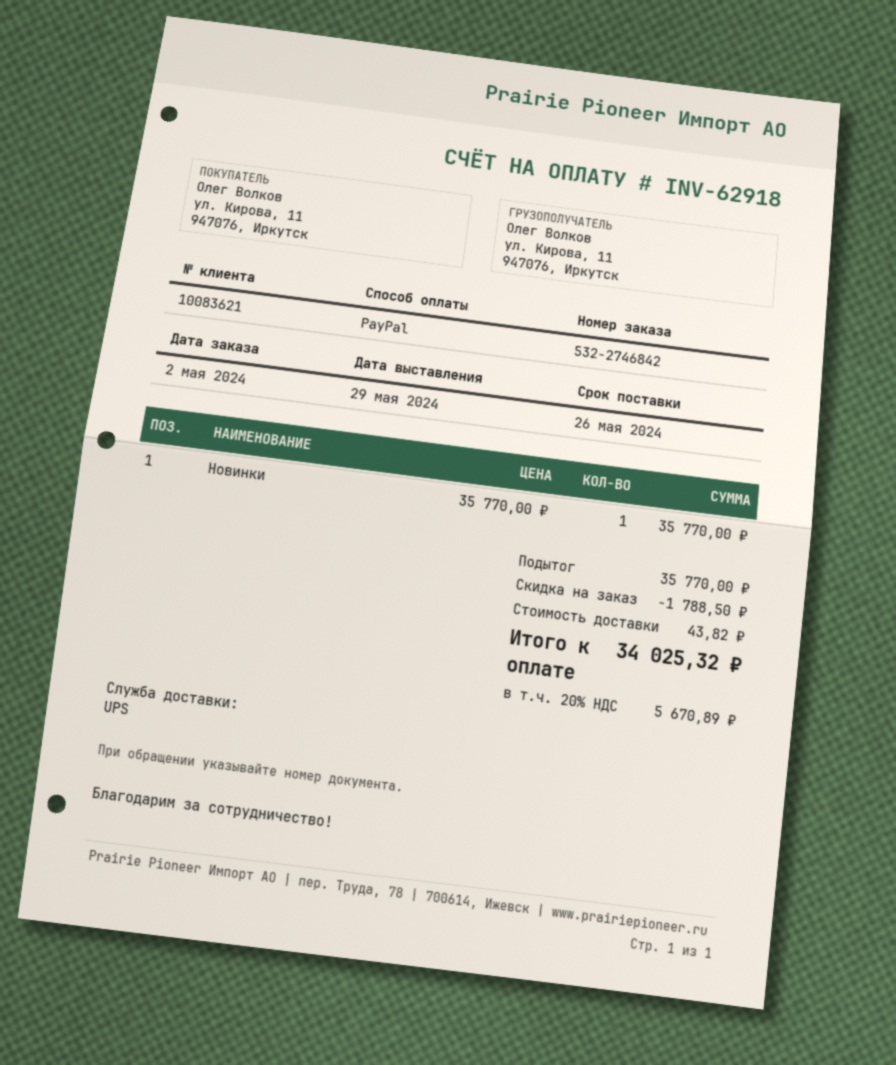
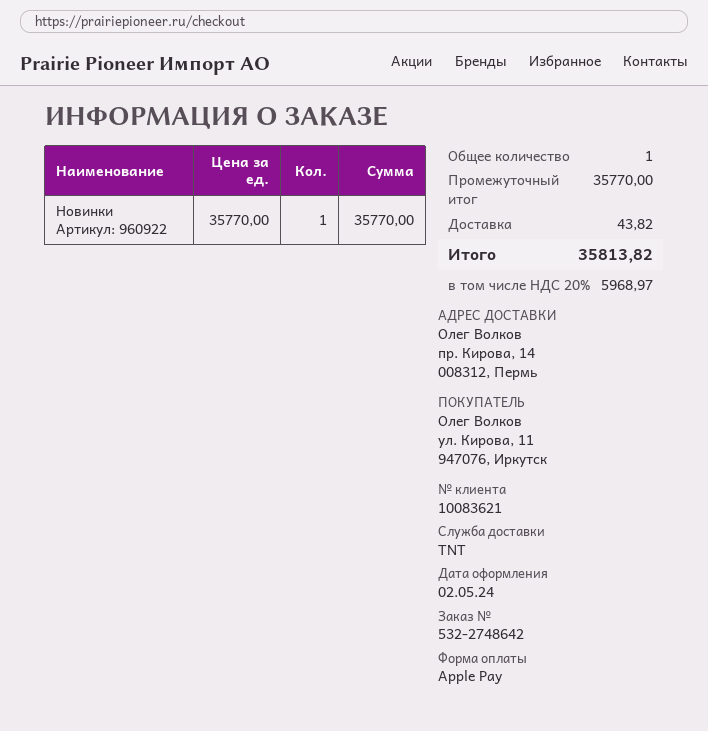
order number: 532-2746842 -> 532-2748642
payment method: PayPal -> Apple Pay
shipping method: UPS -> TNT
ship to: ул. Кирова, 11, 947076, Иркутск -> пр. Кирова, 14, 008312, Пермь
discount: 1788.50 -> none
tax: 20% = 5670.89 -> 20% = 5968.97
total: 34025.32 -> 35813.82

